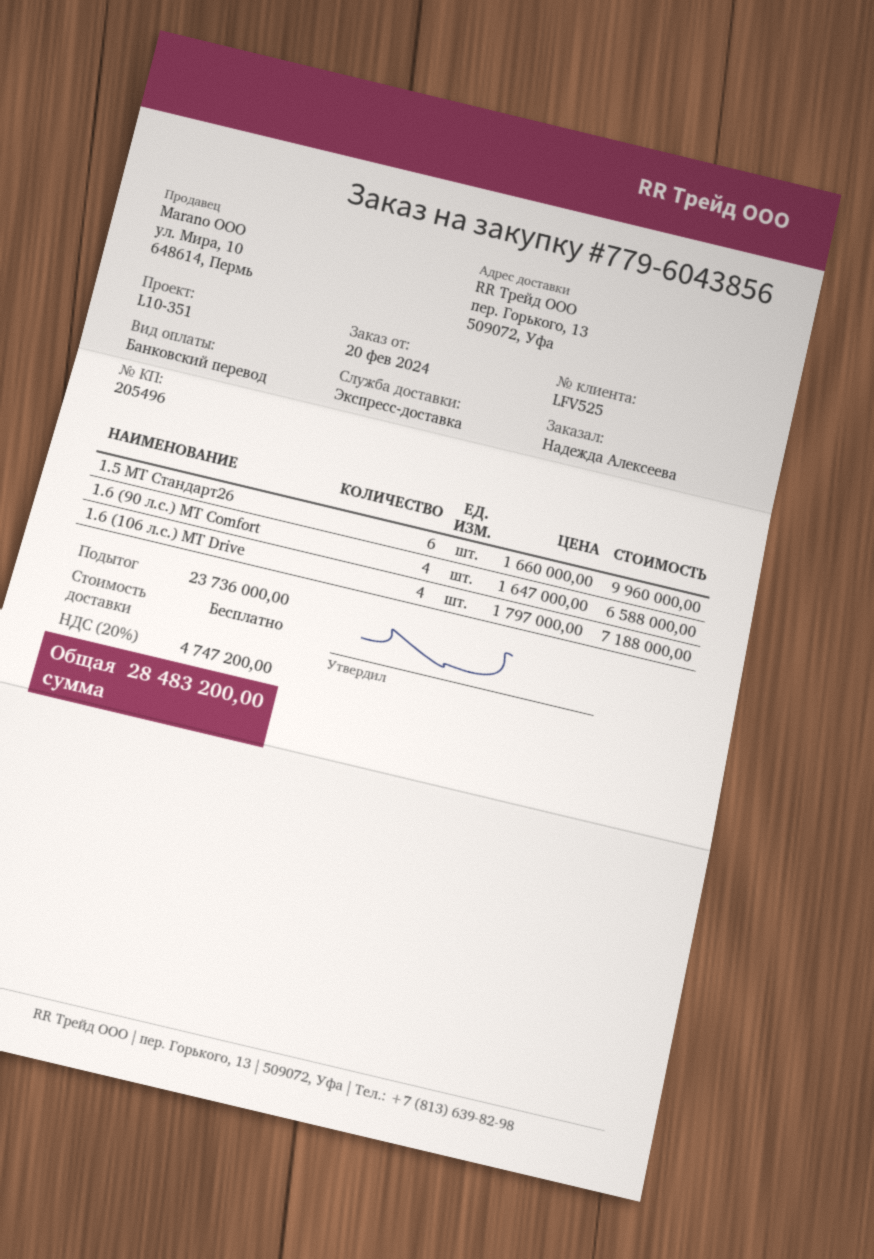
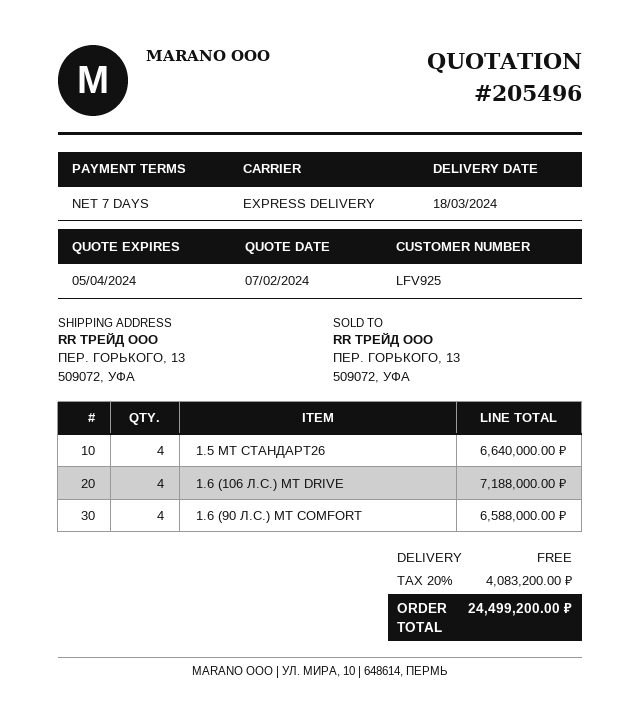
customer number: LFV525 -> LFV925
1.5 MT Стандарт26: 6 for 9960000.00 -> 4 for 6640000.00
tax: 20% = 4747200.00 -> 20% = 4083200.00
total: 28483200.00 -> 24499200.00

